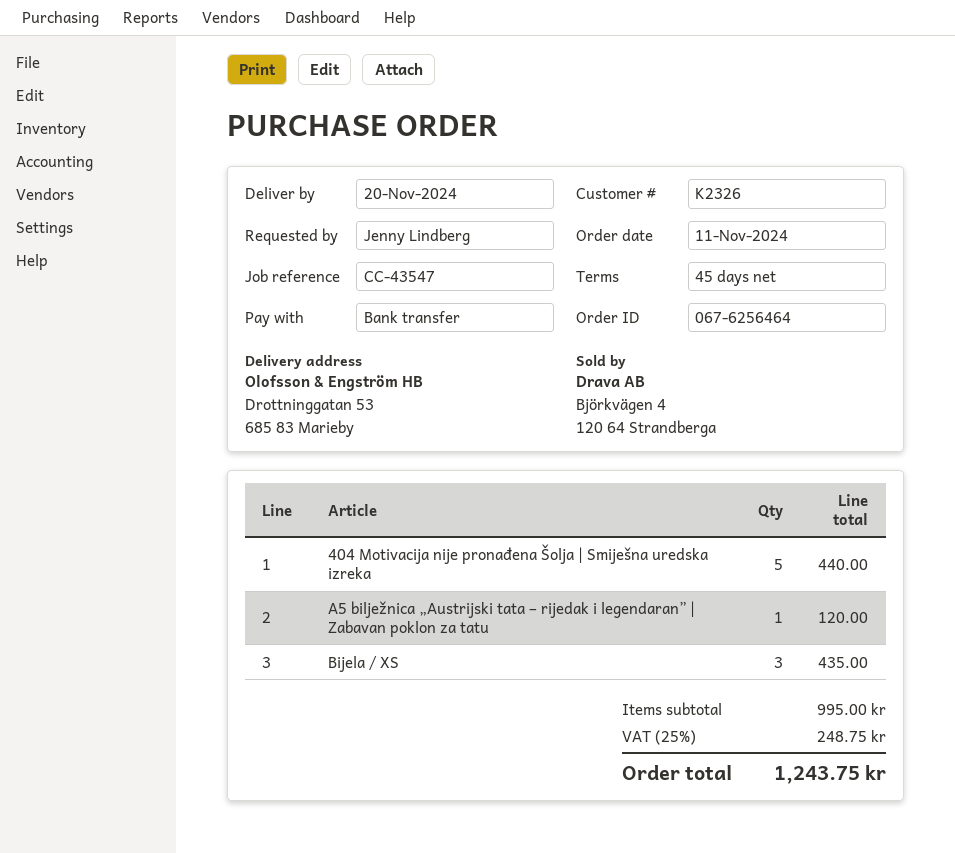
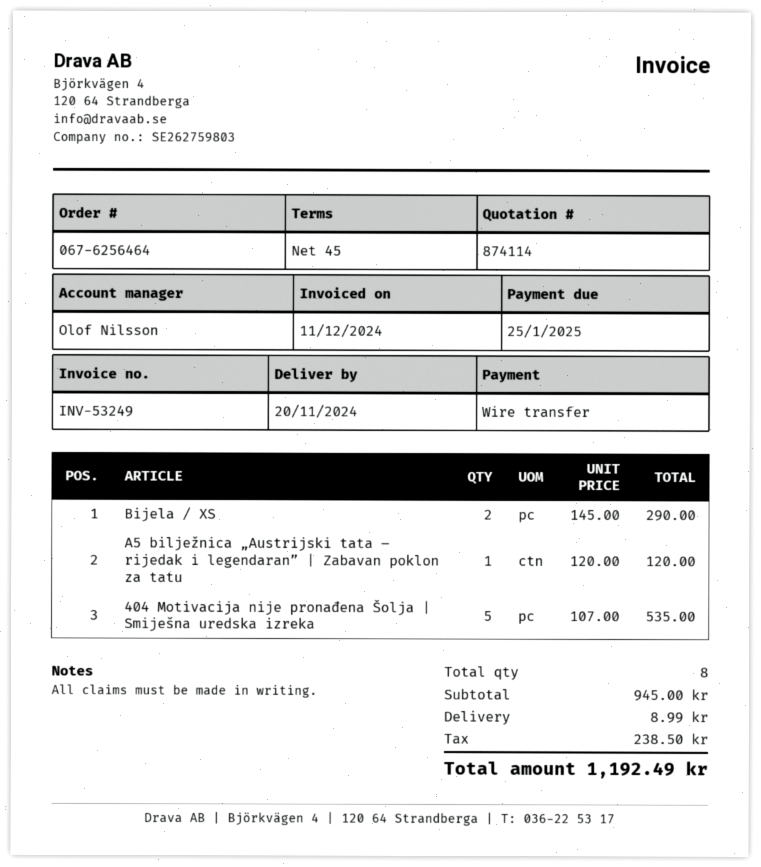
404 Motivacija nije pronađena Šolja | Smiješna uredska izreka: 5 for 440.00 -> 5 for 535.00
Bijela / XS: 3 for 435.00 -> 2 for 290.00
subtotal: 995.00 -> 945.00
shipping: none -> 8.99
tax: 248.75 -> 238.50
total: 1243.75 -> 1192.49

